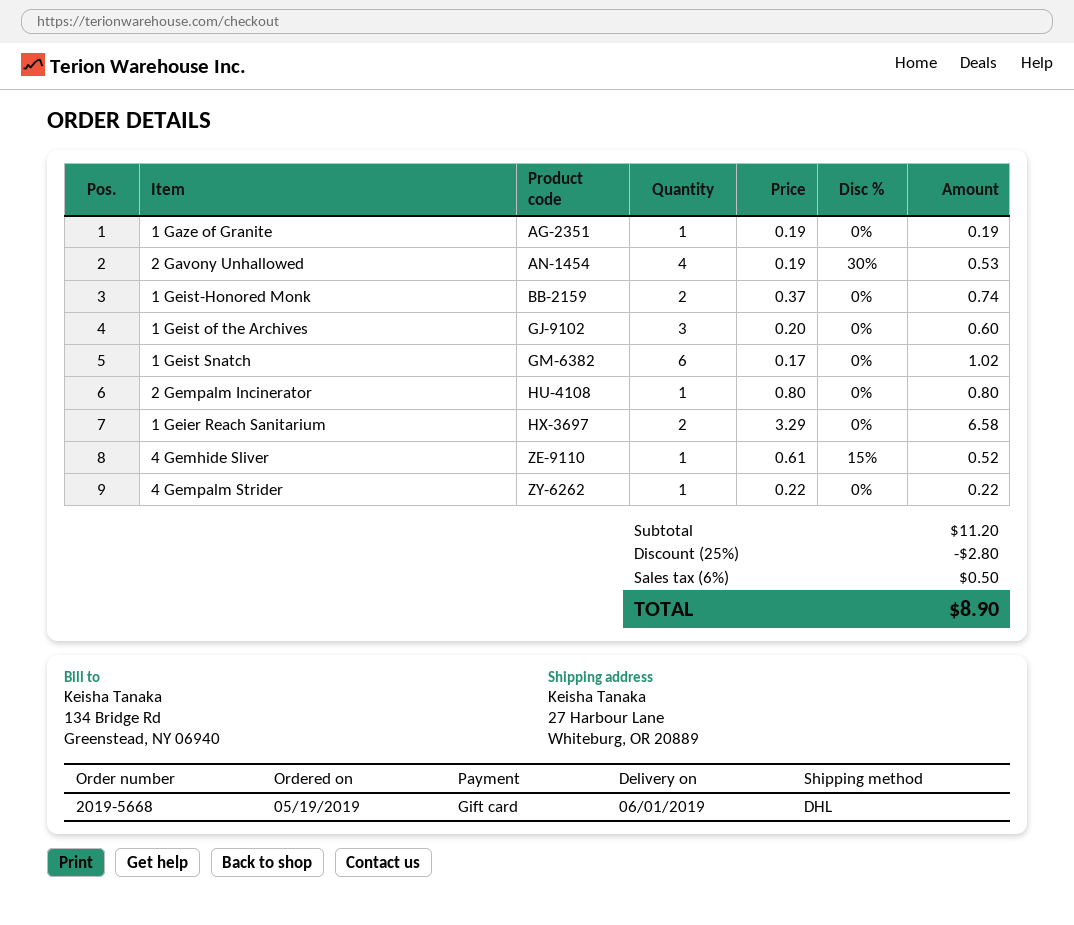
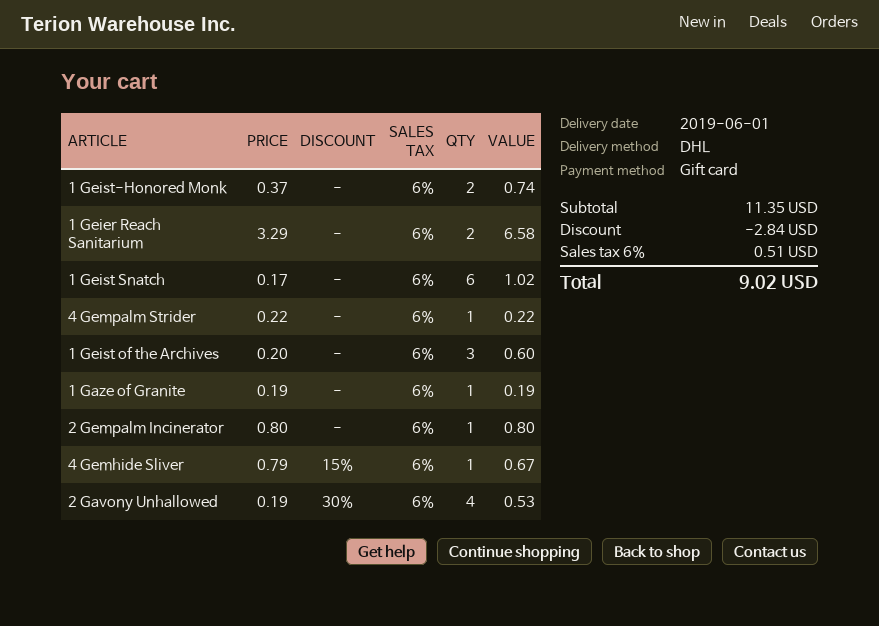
4 Gemhide Sliver: 1 x 0.61 - 15% = 0.52 -> 1 x 0.79 - 15% = 0.67
subtotal: 11.20 -> 11.35
discount: 2.80 -> 2.84
tax: 6% = 0.50 -> 6% = 0.51
total: 8.90 -> 9.02

